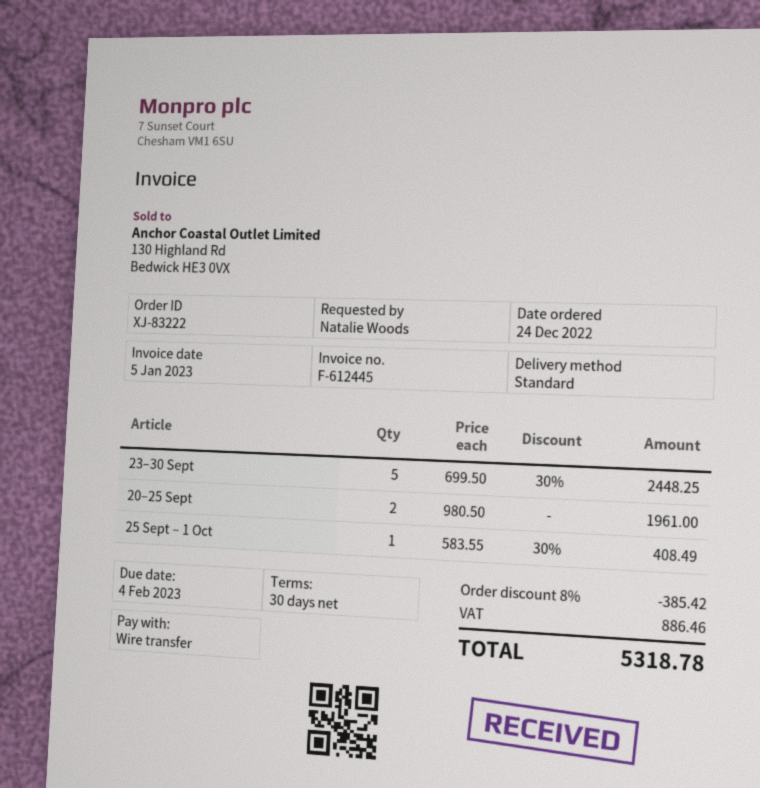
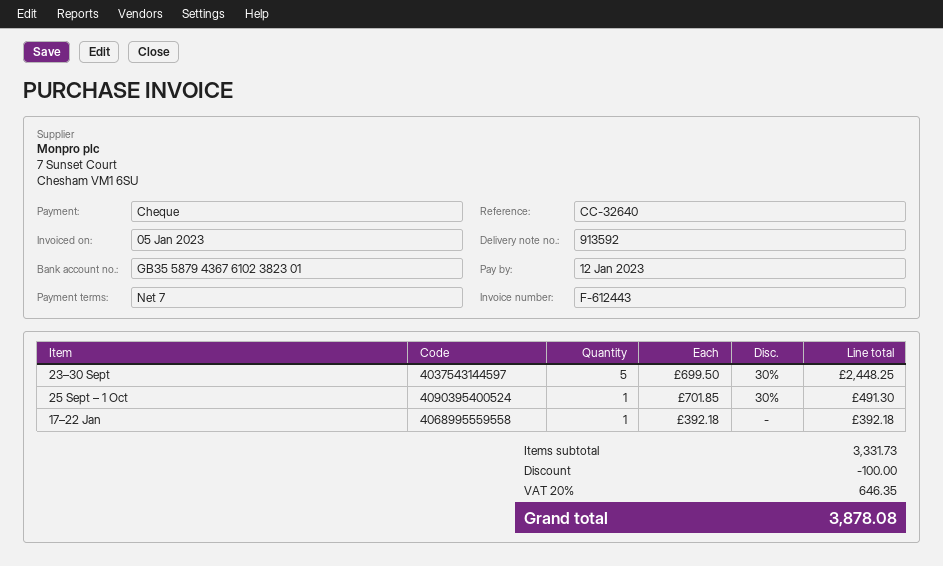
invoice number: F-612445 -> F-612443
payment terms: 30 days -> 7 days
due date: 2023-02-04 -> 2023-01-12
payment method: bank transfer -> cheque
20–25 Sept: 2 x 980.50 = 1961.00 -> none
25 Sept – 1 Oct: 1 x 583.55 - 30% = 408.49 -> 1 x 701.85 - 30% = 491.30
17–22 Jan: none -> 1 x 392.18 = 392.18
discount: 385.42 -> 100.00
tax: 886.46 -> 646.35
total: 5318.78 -> 3878.08

